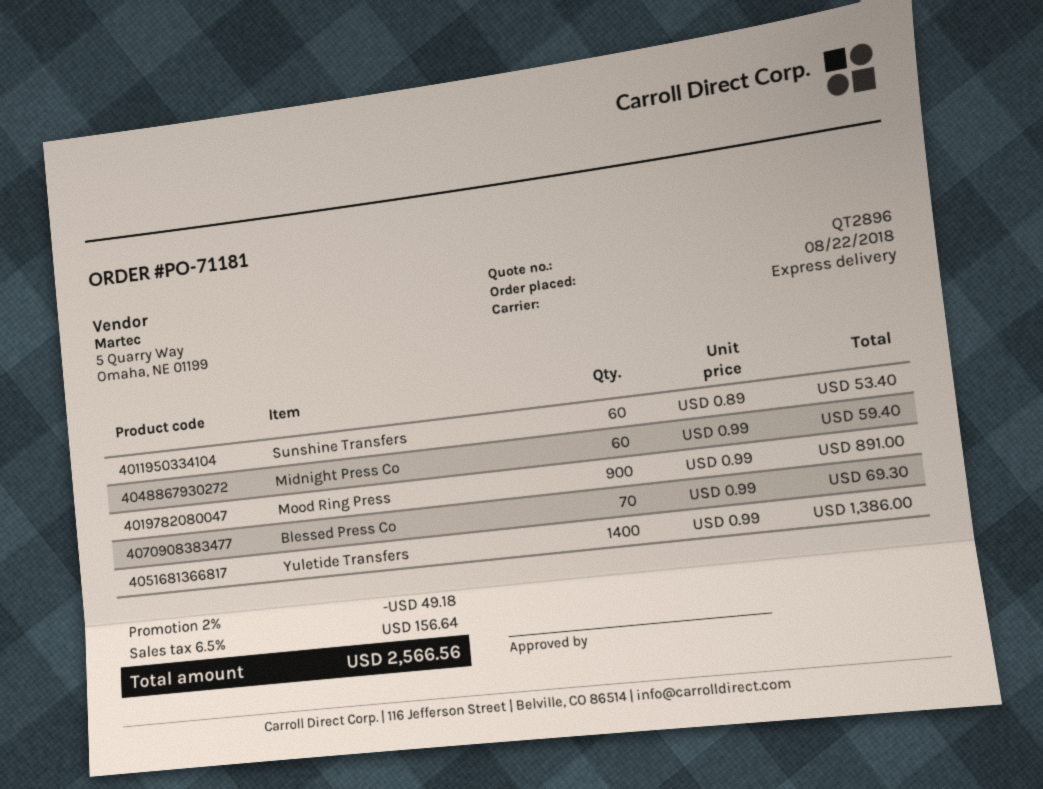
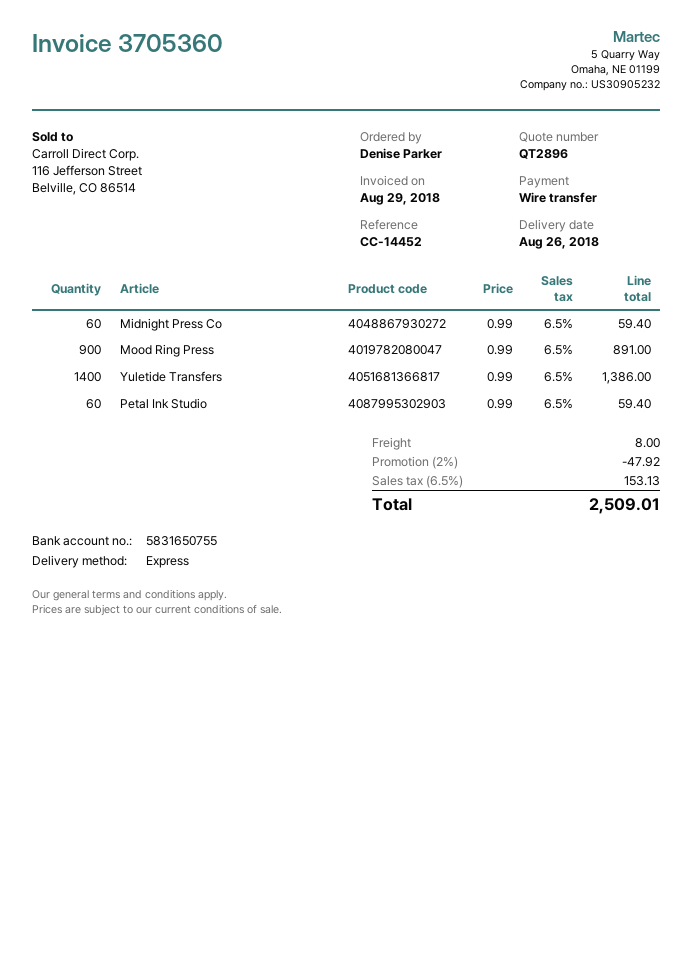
Sunshine Transfers: 60 x 0.89 = 53.40 -> none
Blessed Press Co: 70 x 0.99 = 69.30 -> none
Petal Ink Studio: none -> 60 x 0.99 = 59.40
discount: 2% = 49.18 -> 2% = 47.92
shipping: none -> 8.00
tax: 6.5% = 156.64 -> 6.5% = 153.13
total: 2566.56 -> 2509.01

